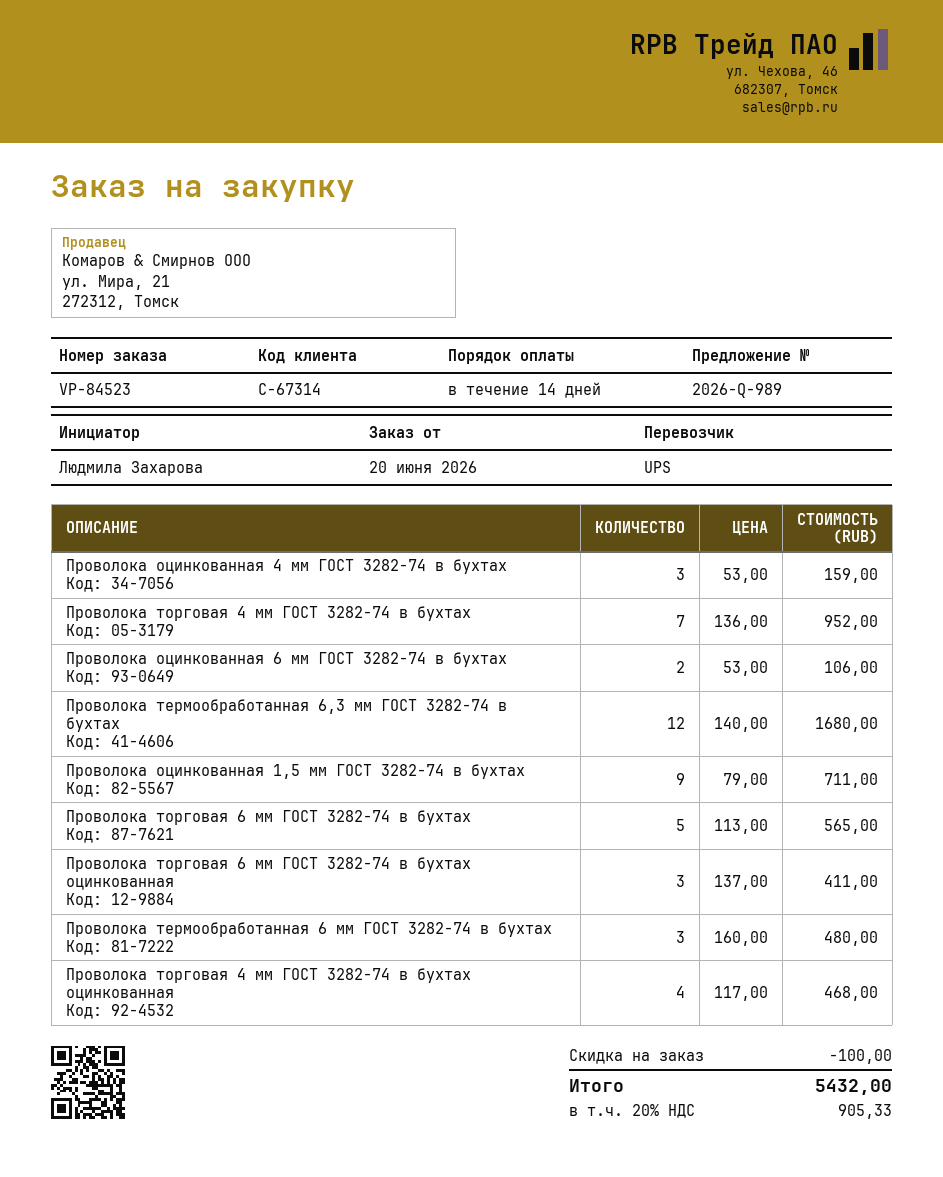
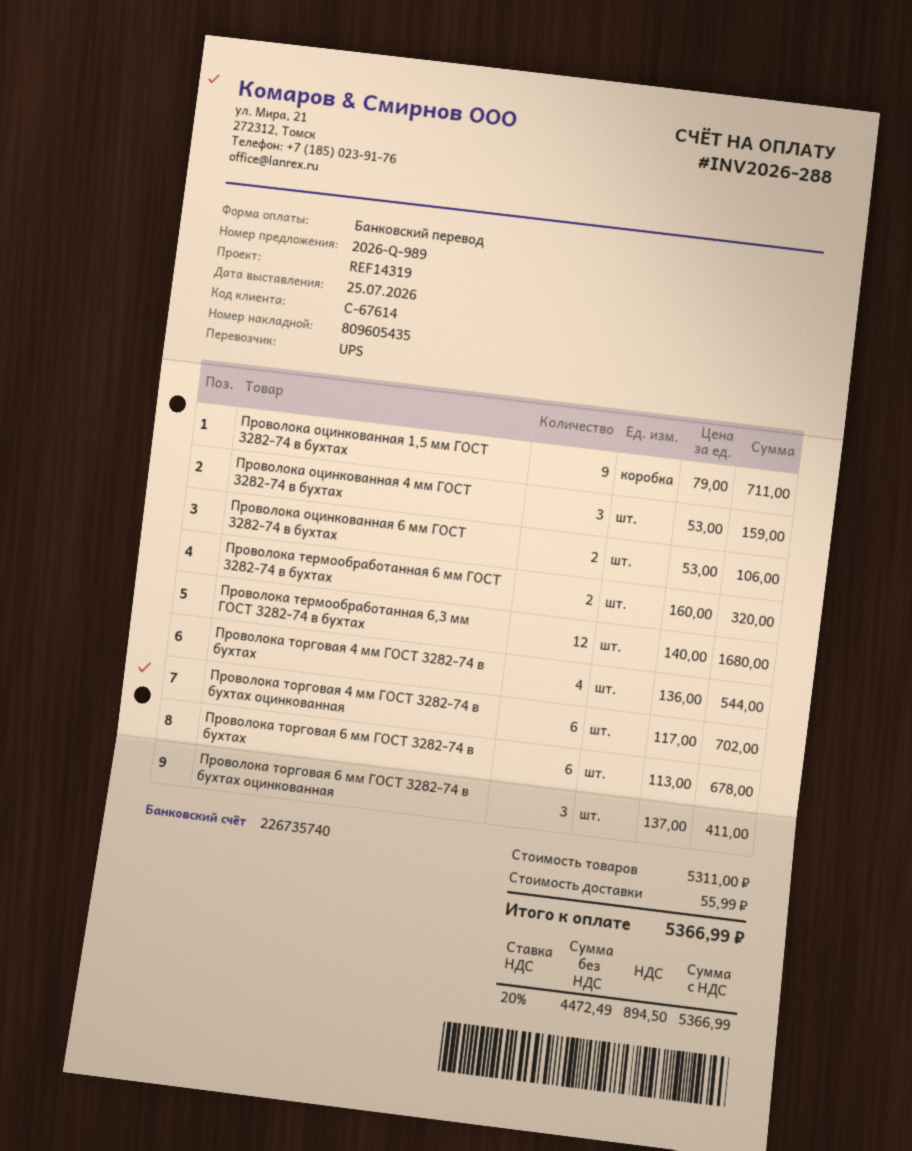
customer number: C-67314 -> C-67614
Проволока торговая 4 мм ГОСТ 3282-74 в бухтах: 7 x 136.00 = 952.00 -> 4 x 136.00 = 544.00
Проволока торговая 6 мм ГОСТ 3282-74 в бухтах: 5 x 113.00 = 565.00 -> 6 x 113.00 = 678.00
Проволока термообработанная 6 мм ГОСТ 3282-74 в бухтах: 3 x 160.00 = 480.00 -> 2 x 160.00 = 320.00
Проволока торговая 4 мм ГОСТ 3282-74 в бухтах оцинкованная: 4 x 117.00 = 468.00 -> 6 x 117.00 = 702.00
discount: 100.00 -> none
shipping: none -> 55.99
tax: 20% = 905.33 -> 20% = 894.50
total: 5432.00 -> 5366.99

